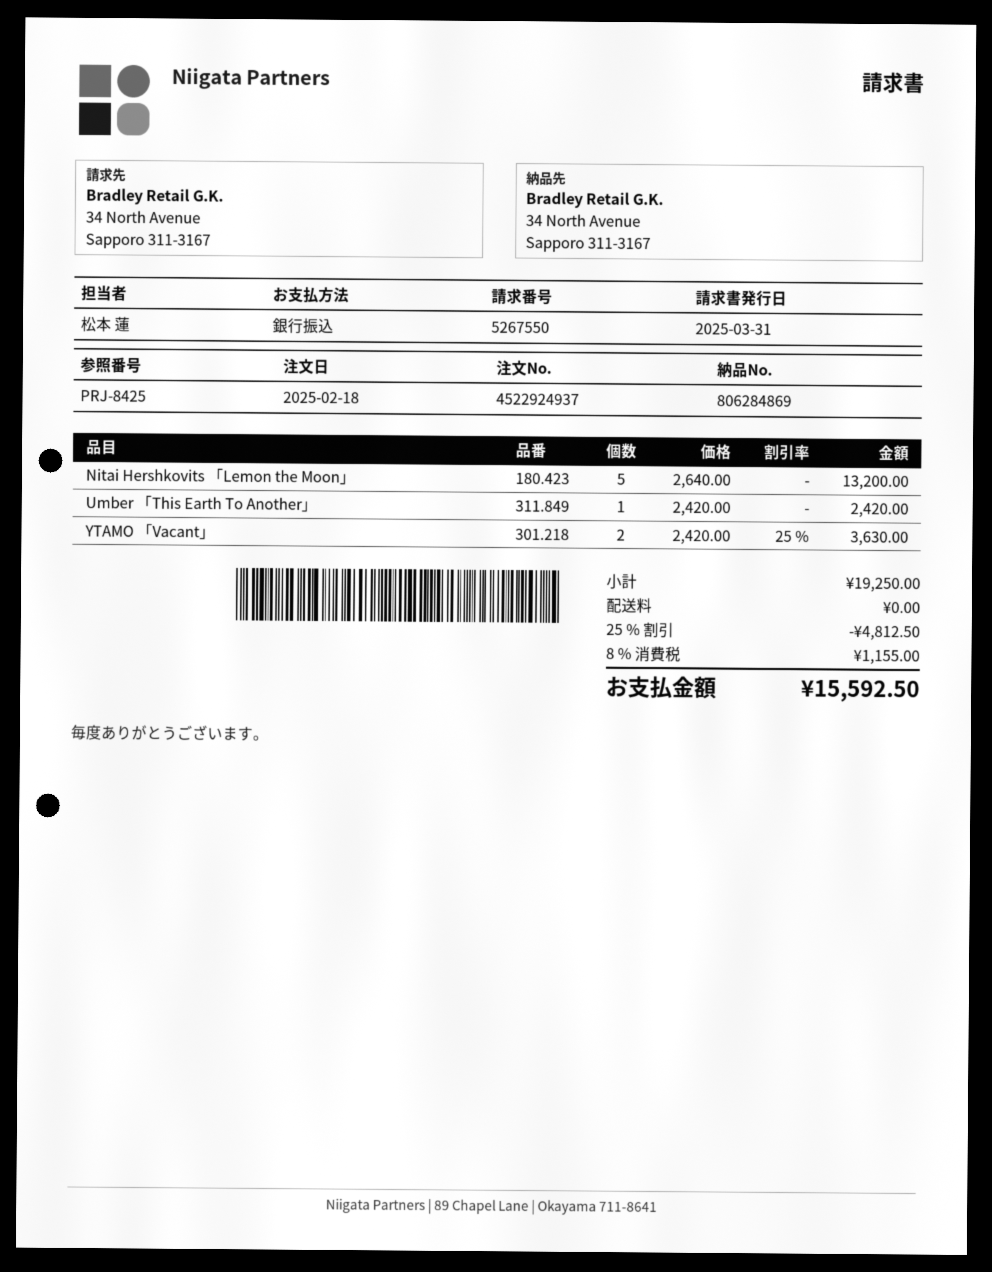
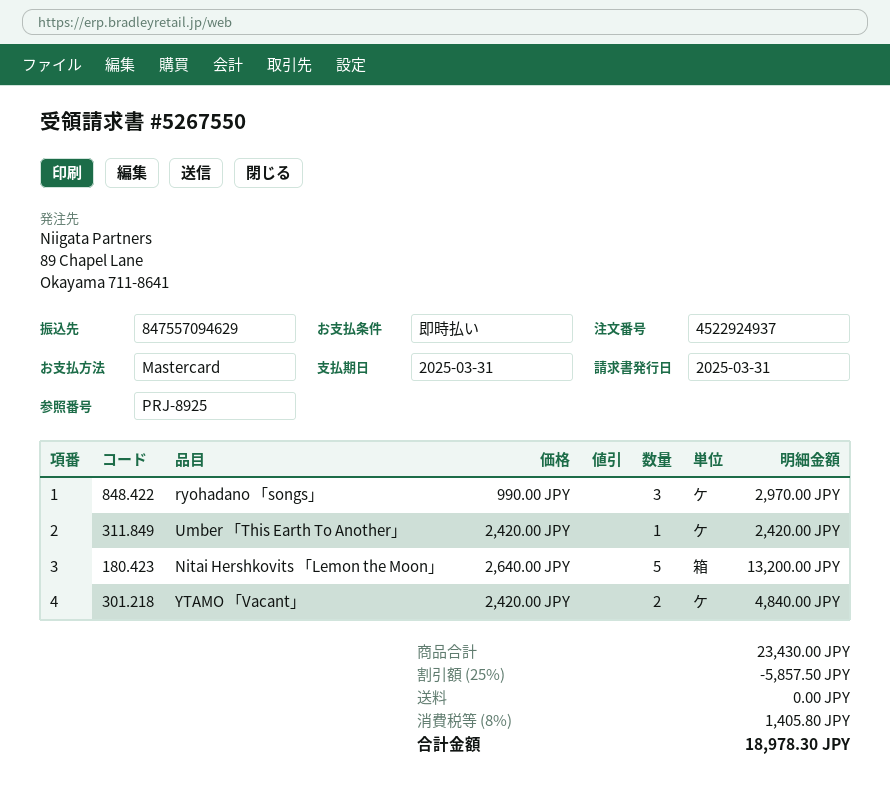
reference: PRJ-8425 -> PRJ-8925
payment method: bank transfer -> Mastercard
YTAMO 「Vacant」: 2 x 2420.00 - 25% = 3630.00 -> 2 x 2420.00 = 4840.00
ryohadano 「songs」: none -> 3 x 990.00 = 2970.00
subtotal: 19250.00 -> 23430.00
discount: 25% = 4812.50 -> 25% = 5857.50
tax: 8% = 1155.00 -> 8% = 1405.80
total: 15592.50 -> 18978.30

